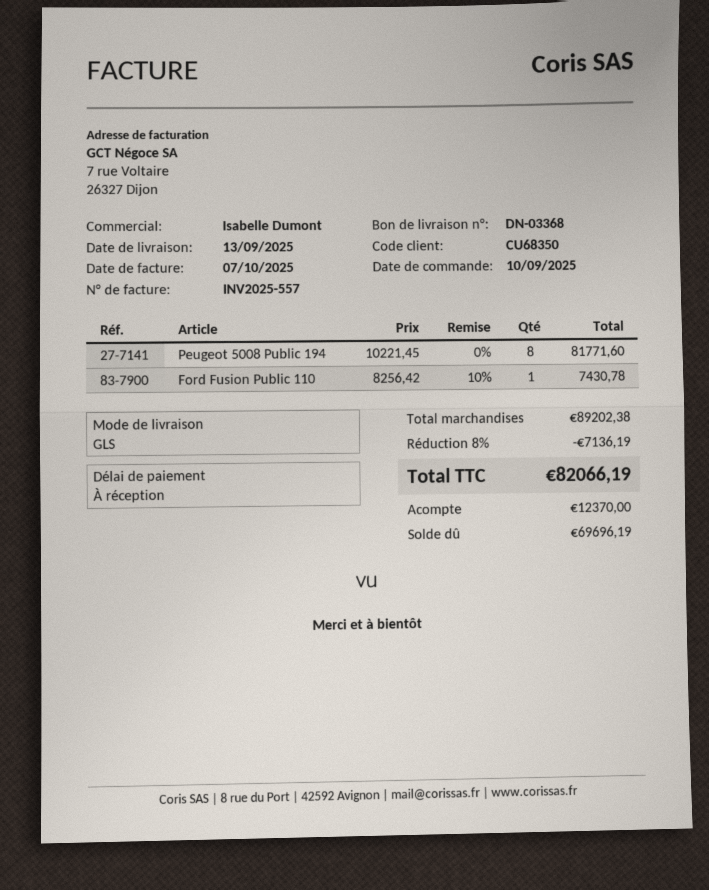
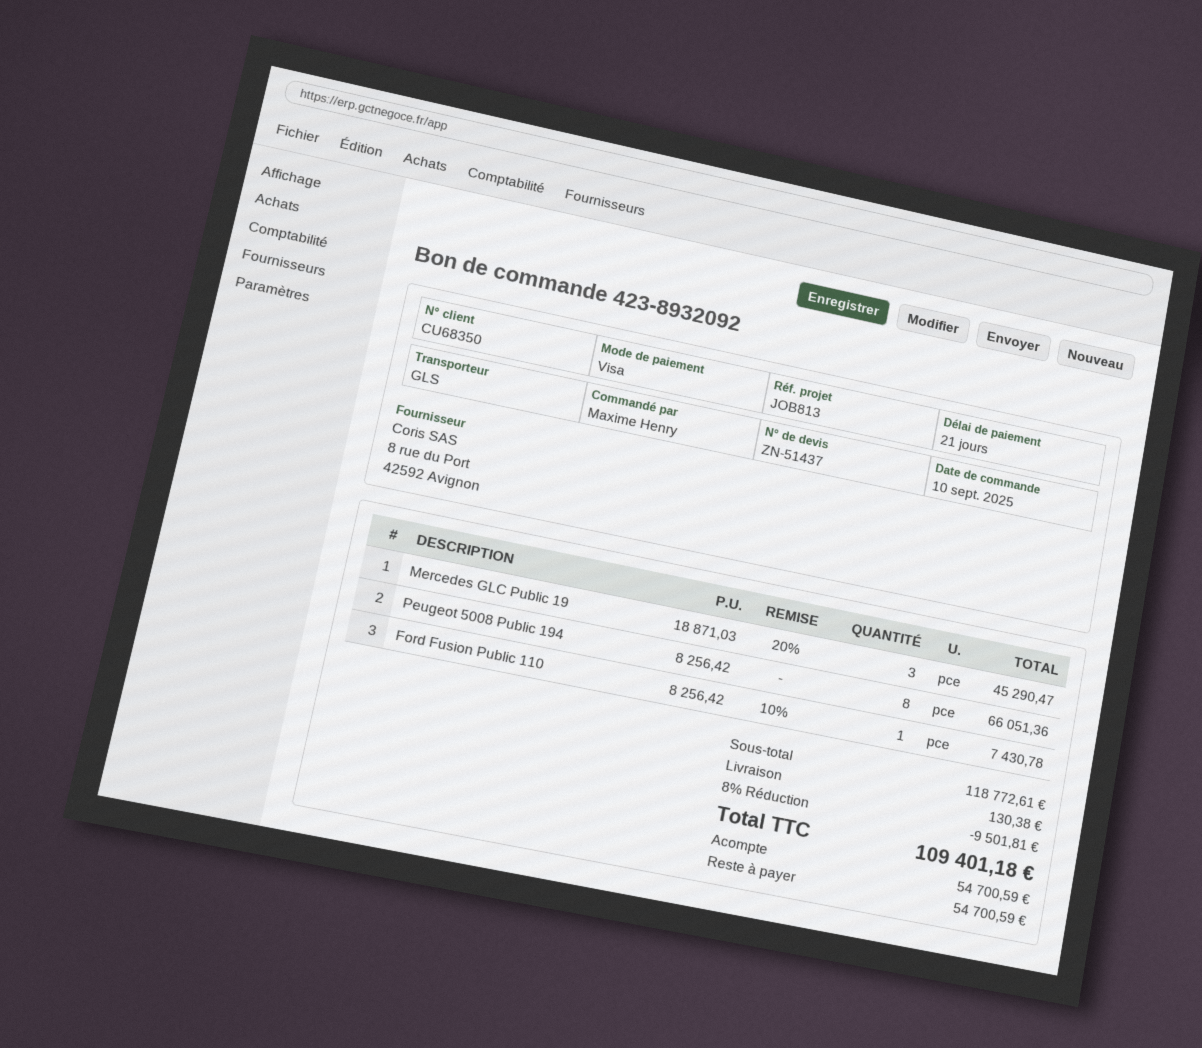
payment terms: on receipt -> 21 days
Peugeot 5008 Public 194: 8 x 10221.45 = 81771.60 -> 8 x 8256.42 = 66051.36
Mercedes GLC Public 19: none -> 3 x 18871.03 - 20% = 45290.47
subtotal: 89202.38 -> 118772.61
discount: 8% = 7136.19 -> 8% = 9501.81
shipping: none -> 130.38
total: 82066.19 -> 109401.18
deposit: 12370.00 -> 54700.59
balance: 69696.19 -> 54700.59

